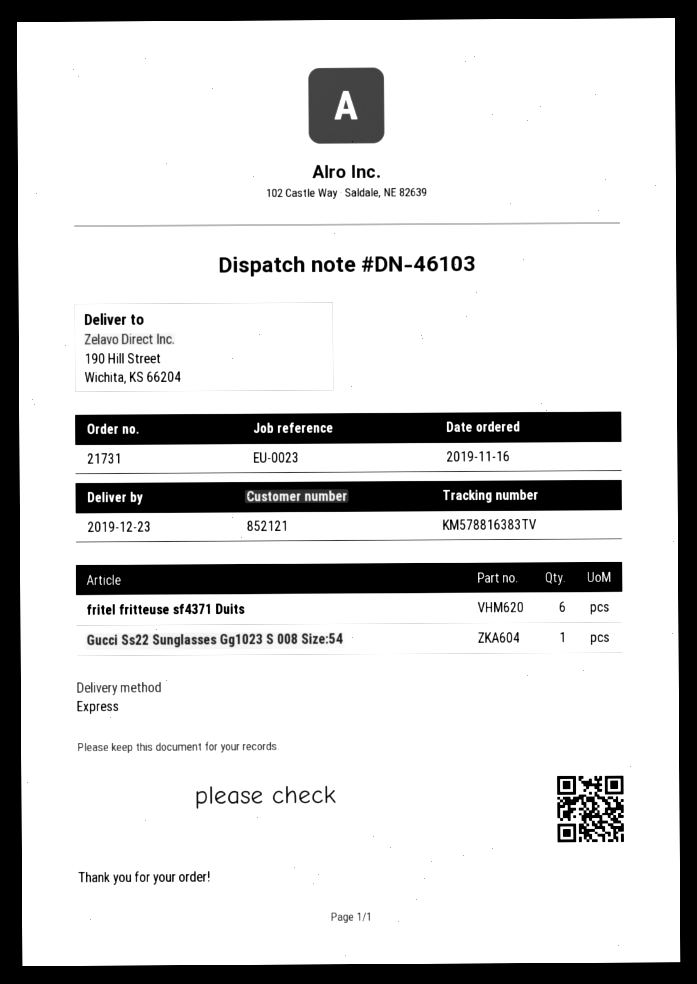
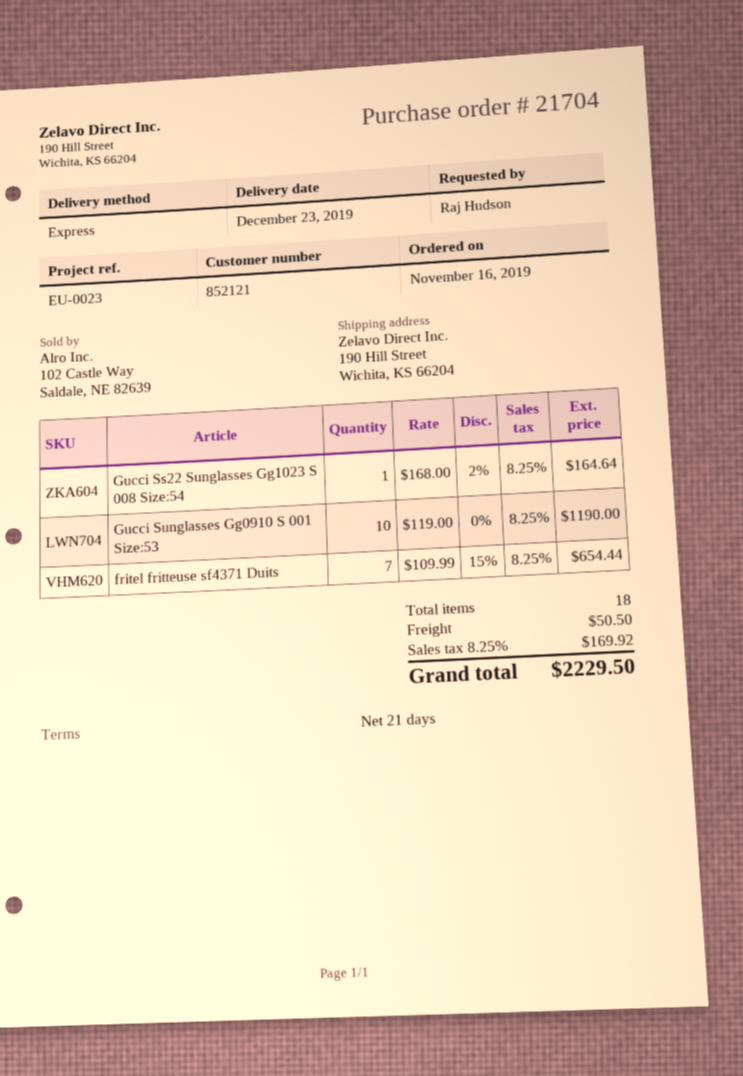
order number: 21731 -> 21704
fritel fritteuse sf4371 Duits: 6 -> 7
Gucci Sunglasses Gg0910 S 001 Size:53: none -> 10

